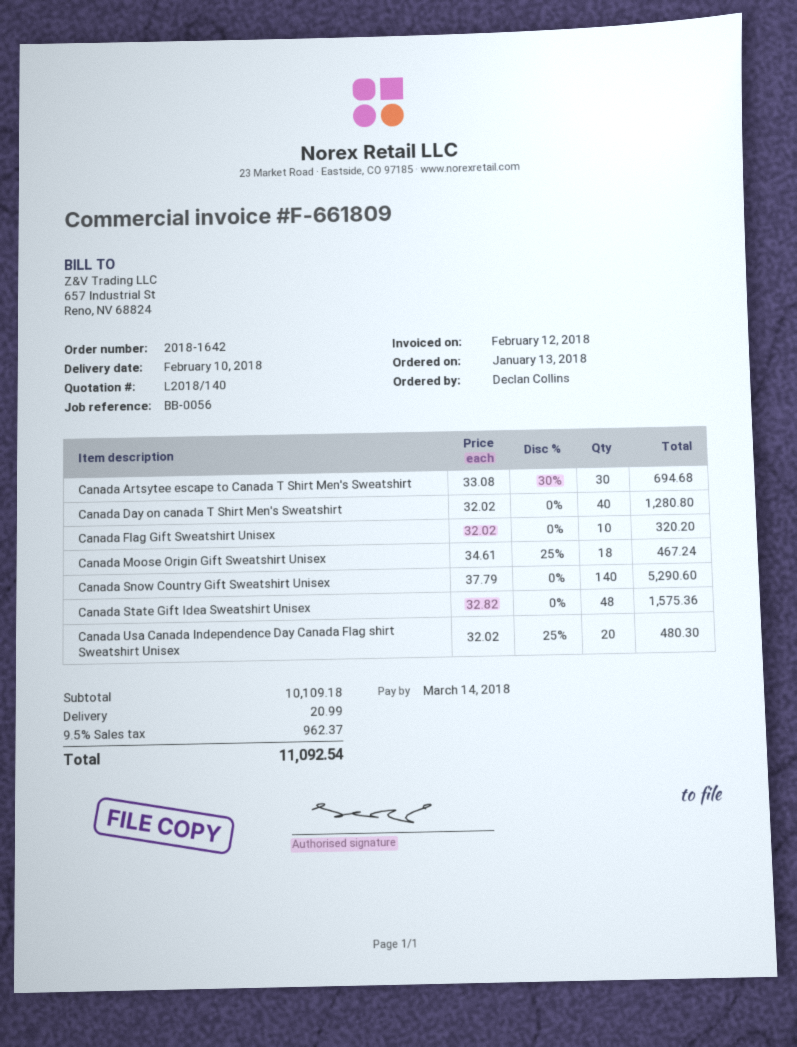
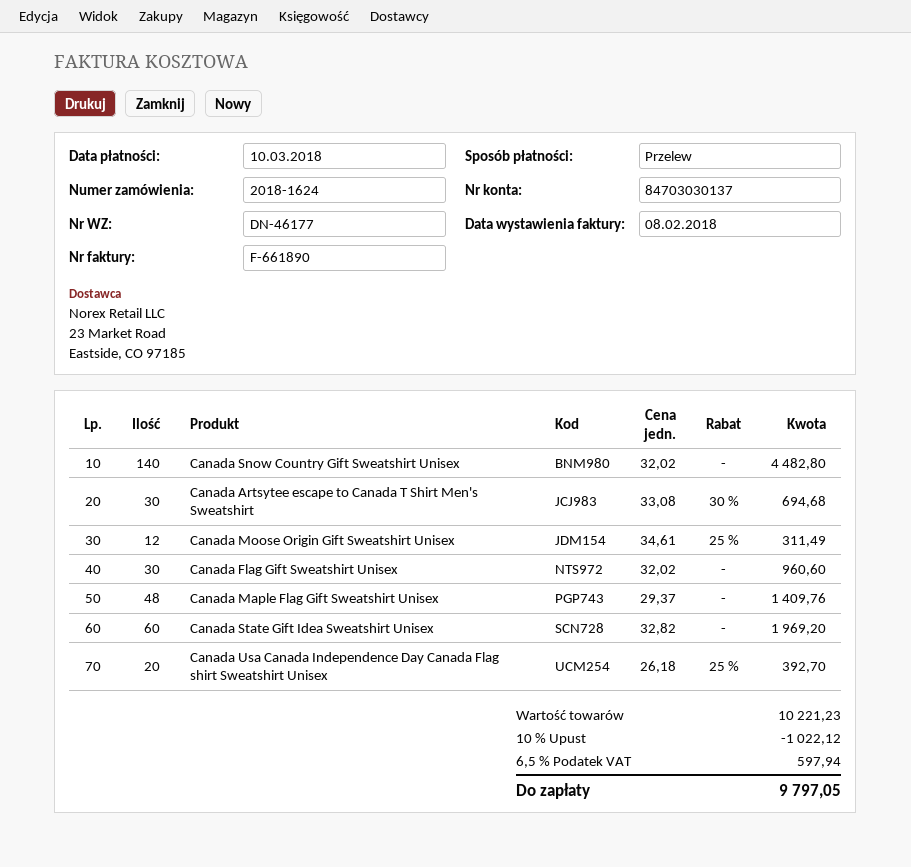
order number: 2018-1642 -> 2018-1624
invoice number: F-661809 -> F-661890
invoice date: 2018-02-12 -> 2018-02-08
due date: 2018-03-14 -> 2018-03-10
Canada Day on canada T Shirt Men's Sweatshirt: 40 x 32.02 = 1280.80 -> none
Canada Flag Gift Sweatshirt Unisex: 10 x 32.02 = 320.20 -> 30 x 32.02 = 960.60
Canada Moose Origin Gift Sweatshirt Unisex: 18 x 34.61 - 25% = 467.24 -> 12 x 34.61 - 25% = 311.49
Canada Snow Country Gift Sweatshirt Unisex: 140 x 37.79 = 5290.60 -> 140 x 32.02 = 4482.80
Canada State Gift Idea Sweatshirt Unisex: 48 x 32.82 = 1575.36 -> 60 x 32.82 = 1969.20
Canada Usa Canada Independence Day Canada Flag shirt Sweatshirt Unisex: 20 x 32.02 - 25% = 480.30 -> 20 x 26.18 - 25% = 392.70
Canada Maple Flag Gift Sweatshirt Unisex: none -> 48 x 29.37 = 1409.76
subtotal: 10109.18 -> 10221.23
discount: none -> 10% = 1022.12
shipping: 20.99 -> none
tax: 9.5% = 962.37 -> 6.5% = 597.94
total: 11092.54 -> 9797.05

